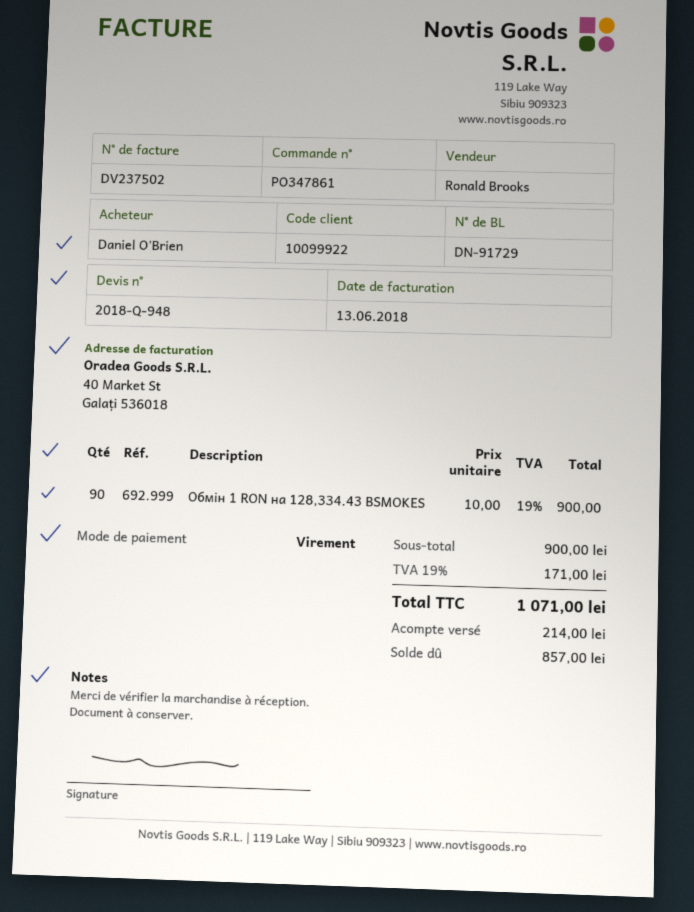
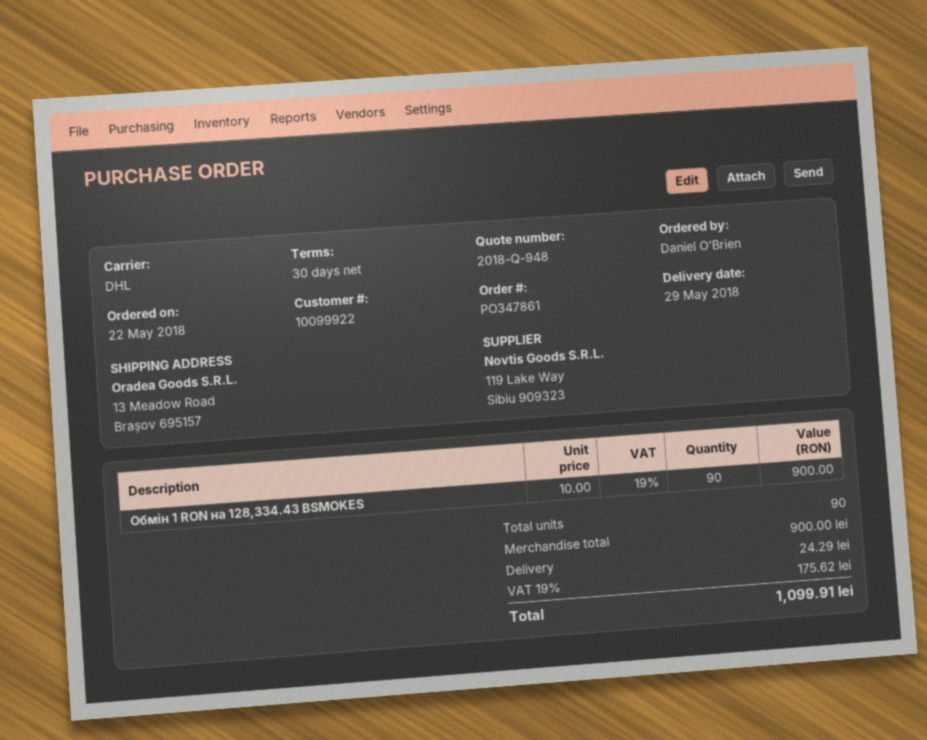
shipping: none -> 24.29
tax: 19% = 171.00 -> 19% = 175.62
total: 1071.00 -> 1099.91

